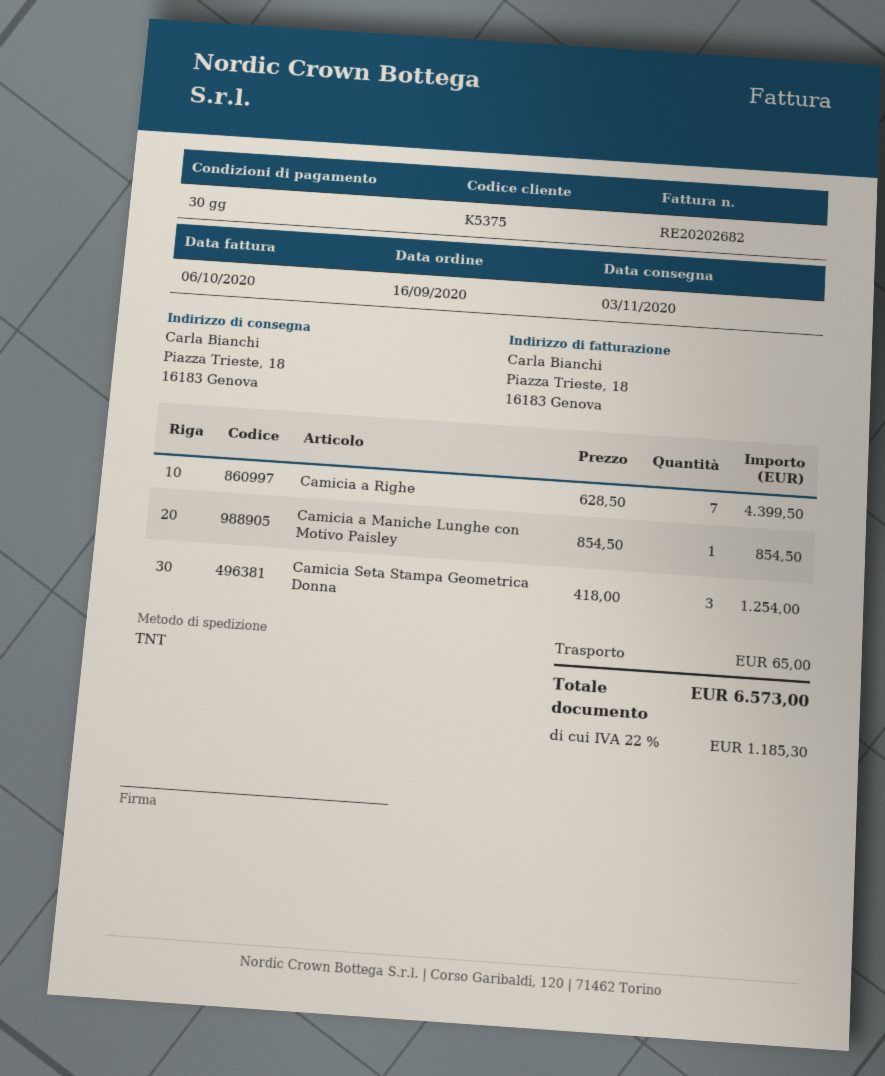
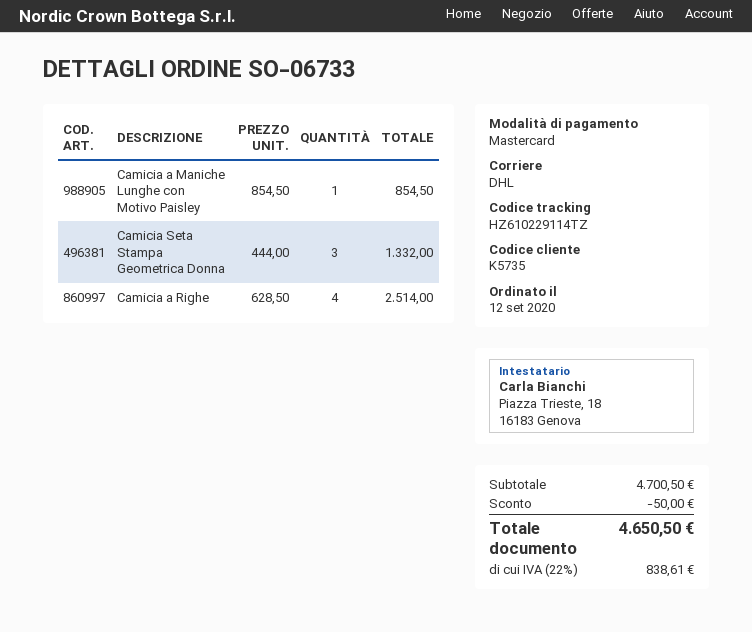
order date: 2020-09-16 -> 2020-09-12
customer number: K5375 -> K5735
shipping method: TNT -> DHL
Camicia a Righe: 7 x 628.50 = 4399.50 -> 4 x 628.50 = 2514.00
Camicia Seta Stampa Geometrica Donna: 3 x 418.00 = 1254.00 -> 3 x 444.00 = 1332.00
discount: none -> 50.00
shipping: 65.00 -> none
tax: 22% = 1185.30 -> 22% = 838.61
total: 6573.00 -> 4650.50

